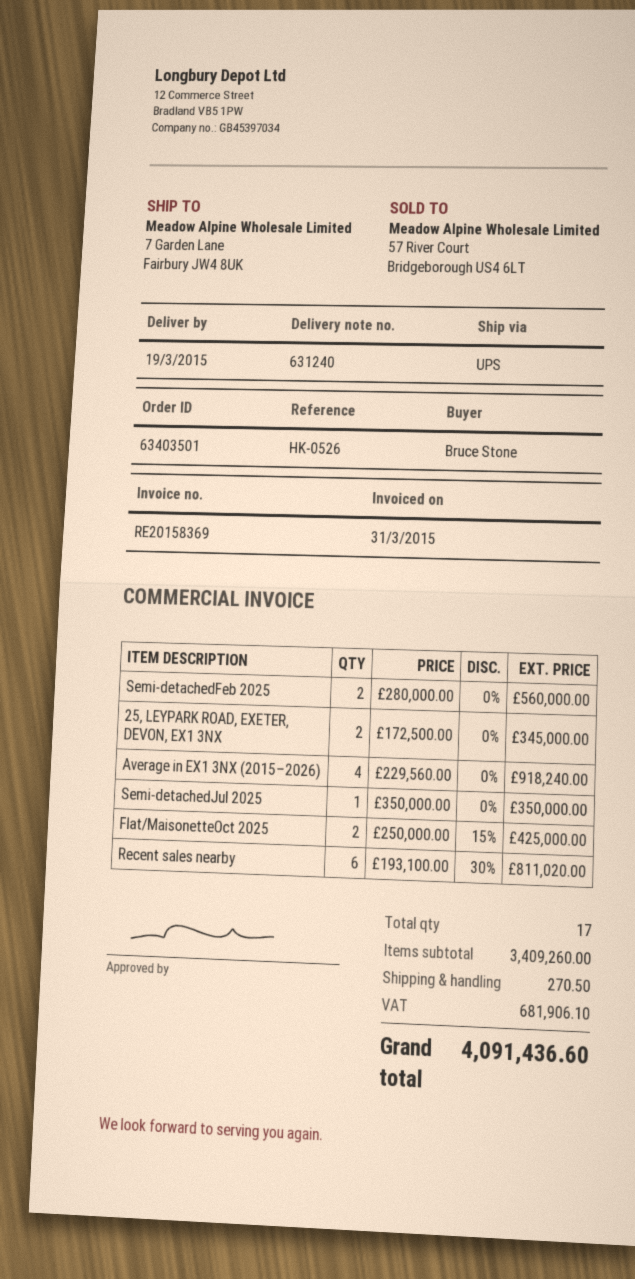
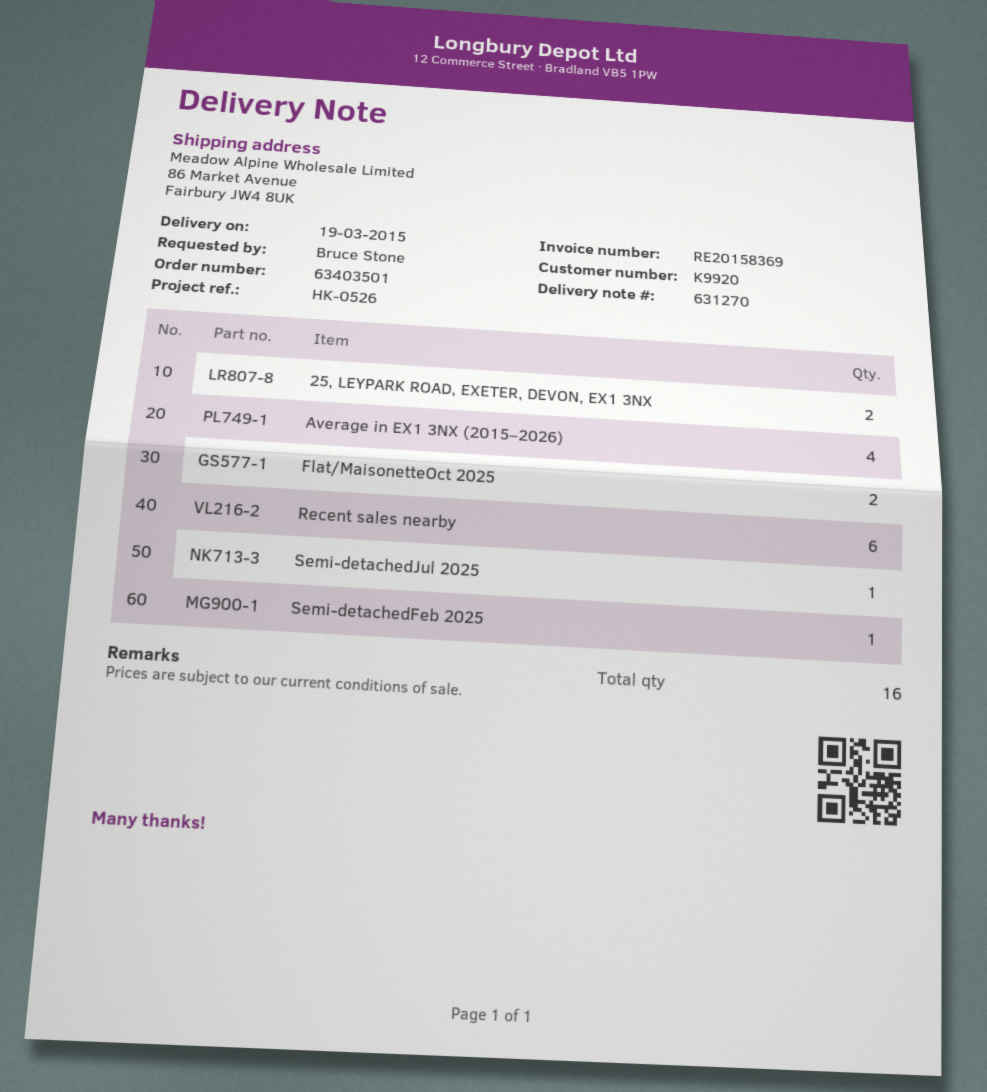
delivery note number: 631240 -> 631270
ship to: 7 Garden Lane, Fairbury JW4 8UK -> 86 Market Avenue, Fairbury JW4 8UK
Semi-detachedFeb 2025: 2 -> 1
total quantity: 17 -> 16

